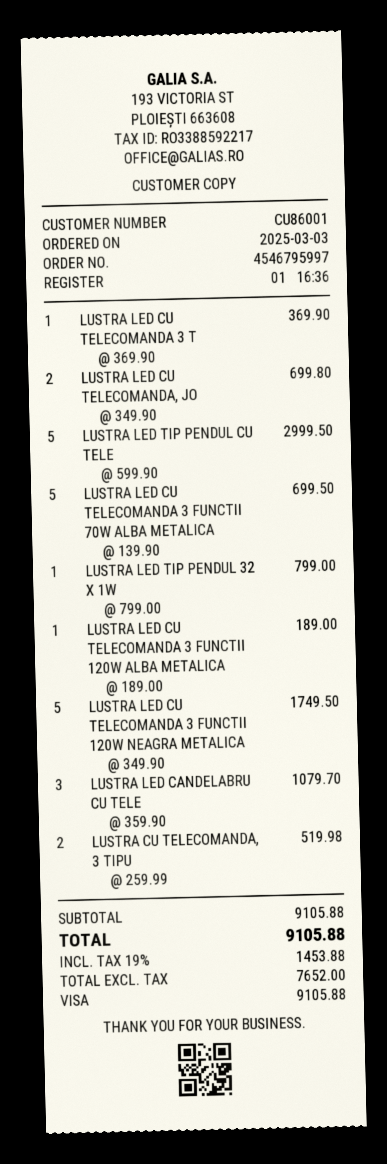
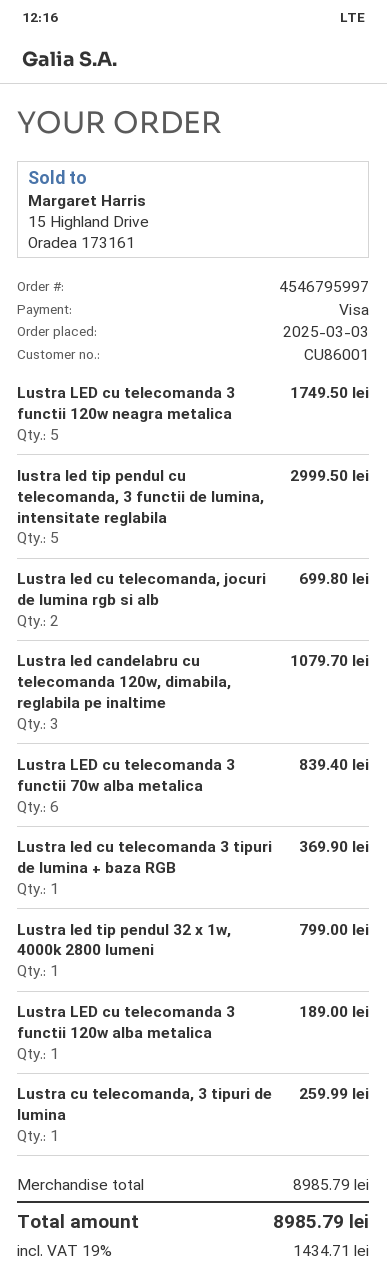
LUSTRA LED CU TELECOMANDA 3 FUNCTII 70W ALBA METALICA: 5 for 699.50 -> 6 for 839.40
LUSTRA CU TELECOMANDA, 3 TIPU: 2 for 519.98 -> 1 for 259.99
subtotal: 9105.88 -> 8985.79
tax: 19% = 1453.88 -> 19% = 1434.71
total: 9105.88 -> 8985.79

